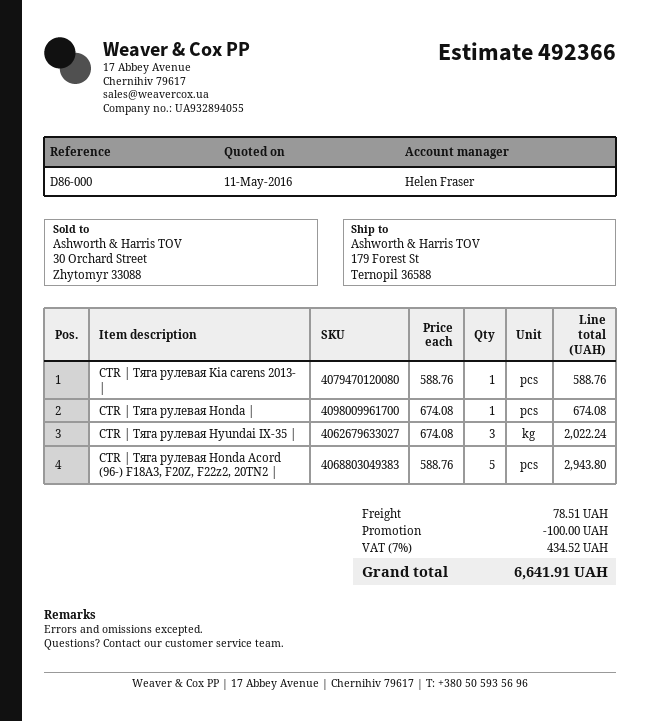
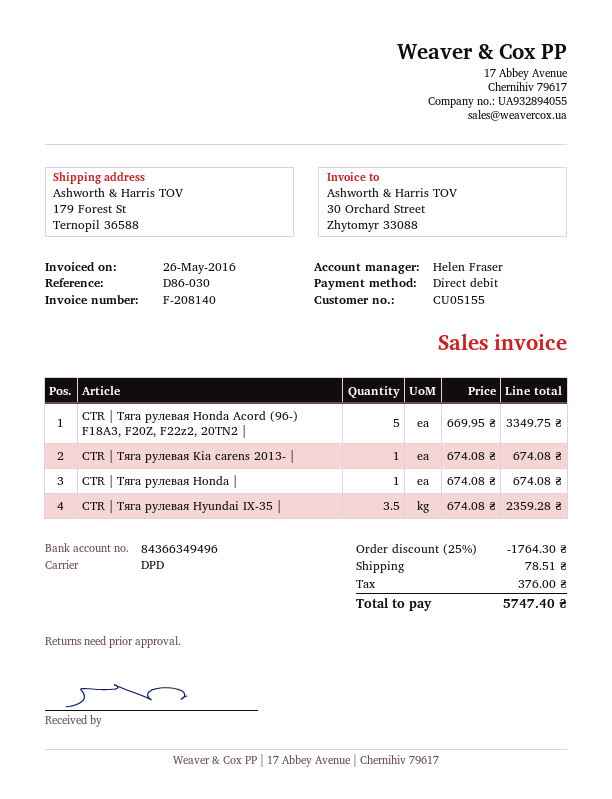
reference: D86-000 -> D86-030
CTR | Тяга рулевая Kia carens 2013- |: 1 x 588.76 = 588.76 -> 1 x 674.08 = 674.08
CTR | Тяга рулевая Hyundai IX-35 |: 3 x 674.08 = 2022.24 -> 3.5 x 674.08 = 2359.28
CTR | Тяга рулевая Honda Acord (96-) F18A3, F20Z, F22z2, 20TN2 |: 5 x 588.76 = 2943.80 -> 5 x 669.95 = 3349.75
discount: 100.00 -> 1764.30
tax: 434.52 -> 376.00
total: 6641.91 -> 5747.40

